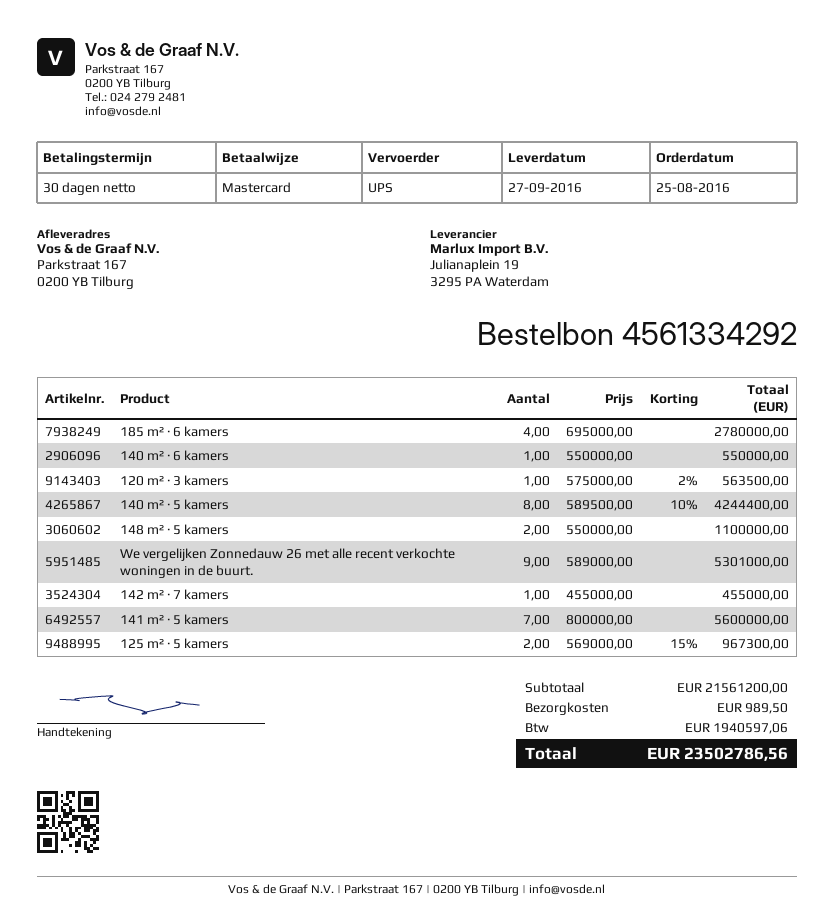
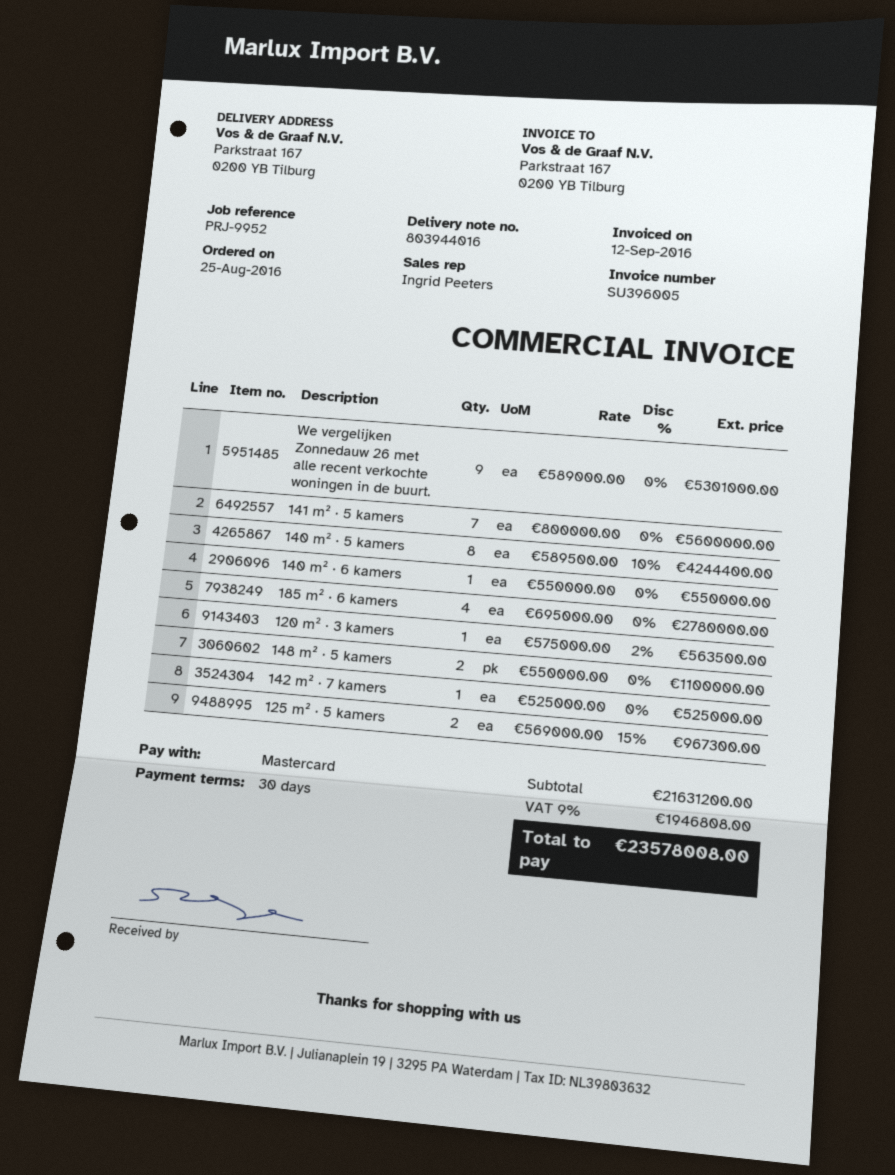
142 m² · 7 kamers: 1 x 455000.00 = 455000.00 -> 1 x 525000.00 = 525000.00
subtotal: 21561200.00 -> 21631200.00
shipping: 989.50 -> none
tax: 1940597.06 -> 1946808.00
total: 23502786.56 -> 23578008.00

